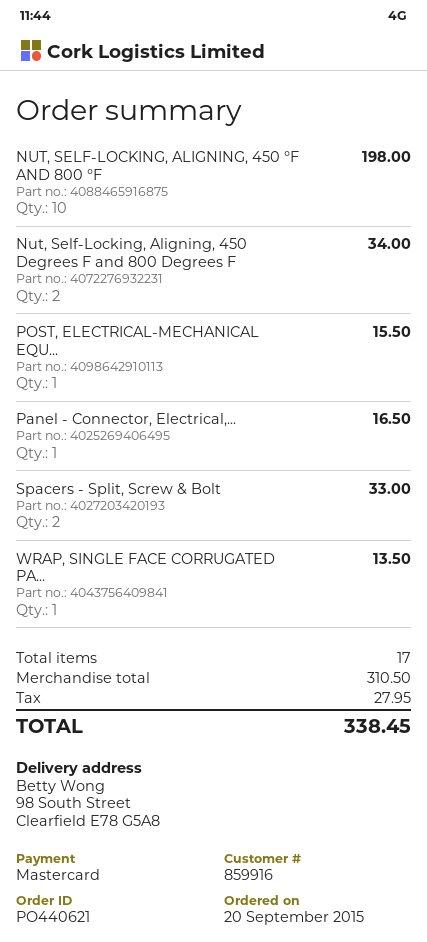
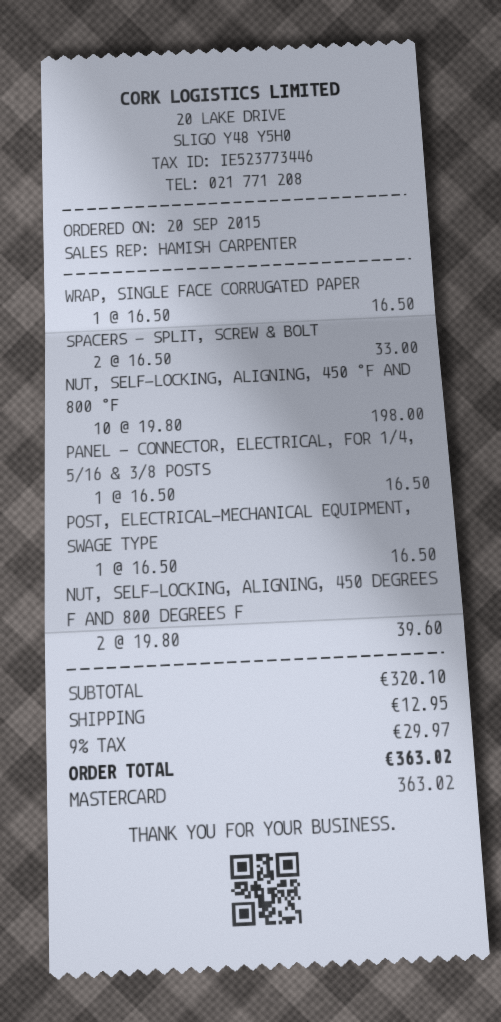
Nut, Self-Locking, Aligning, 450 Degrees F and 800 Degrees F: 2 for 34.00 -> 2 for 39.60
POST, ELECTRICAL-MECHANICAL EQU...: 1 for 15.50 -> 1 for 16.50
WRAP, SINGLE FACE CORRUGATED PA...: 1 for 13.50 -> 1 for 16.50
subtotal: 310.50 -> 320.10
shipping: none -> 12.95
tax: 27.95 -> 29.97
total: 338.45 -> 363.02

